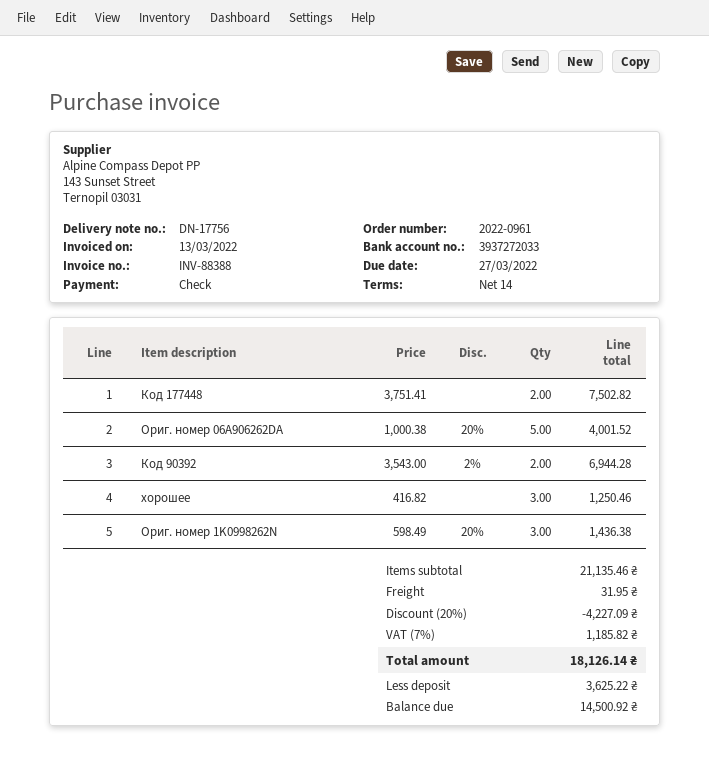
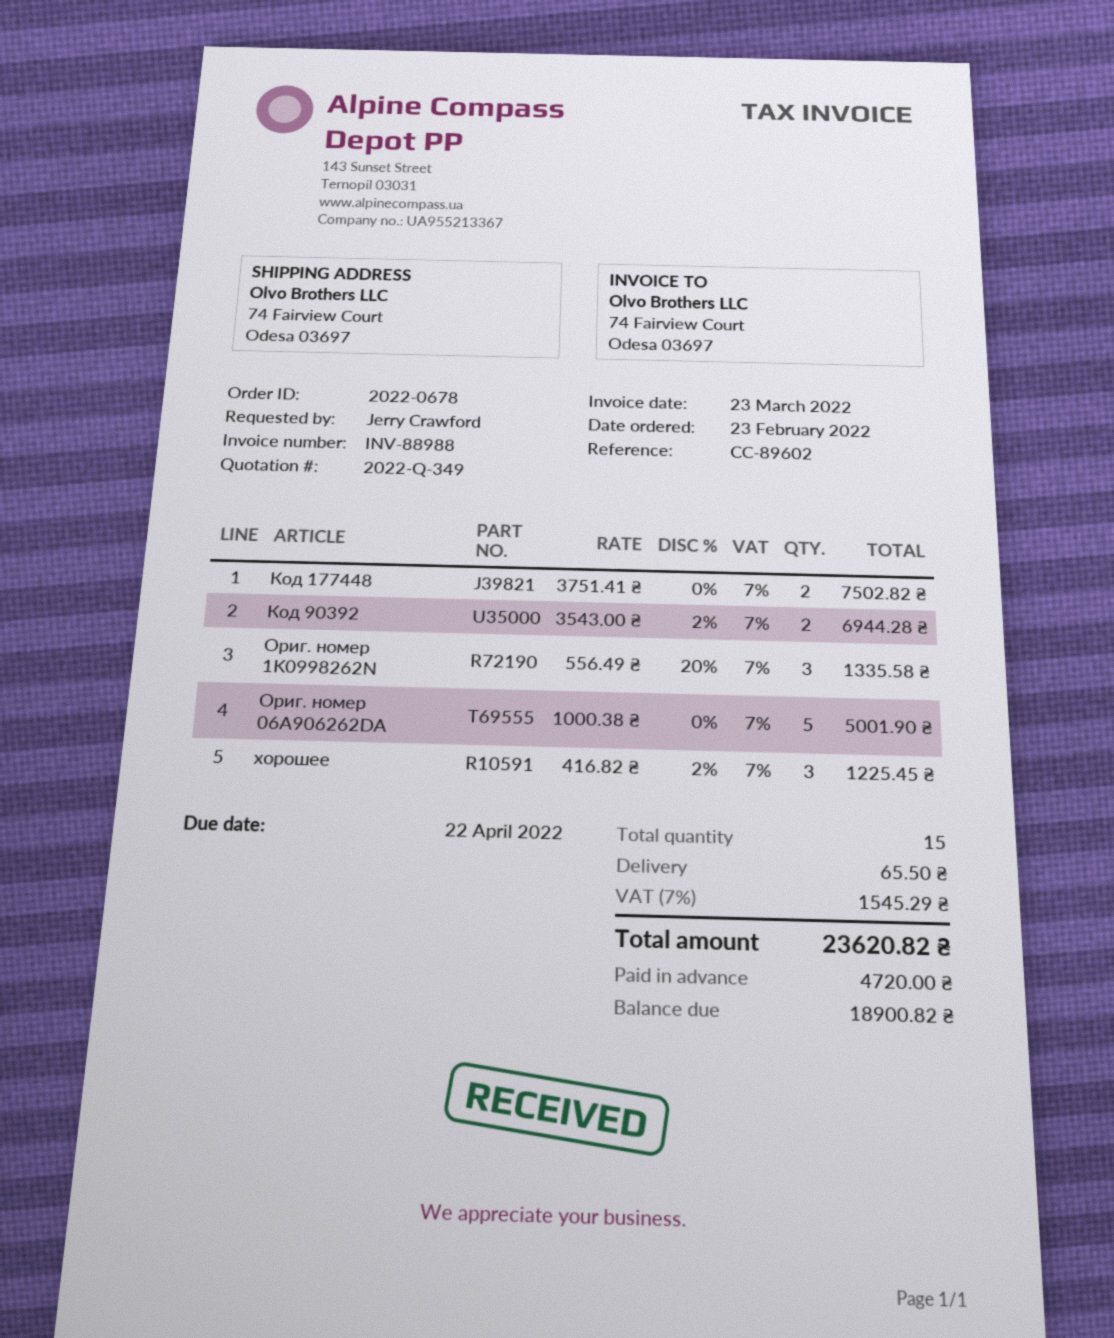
order number: 2022-0961 -> 2022-0678
invoice number: INV-88388 -> INV-88988
invoice date: 2022-03-13 -> 2022-03-23
due date: 2022-03-27 -> 2022-04-22
Ориг. номер 06A906262DA: 5 x 1000.38 - 20% = 4001.52 -> 5 x 1000.38 = 5001.90
хорошее: 3 x 416.82 = 1250.46 -> 3 x 416.82 - 2% = 1225.45
Ориг. номер 1K0998262N: 3 x 598.49 - 20% = 1436.38 -> 3 x 556.49 - 20% = 1335.58
discount: 20% = 4227.09 -> none
shipping: 31.95 -> 65.50
tax: 7% = 1185.82 -> 7% = 1545.29
total: 18126.14 -> 23620.82
deposit: 3625.22 -> 4720.00
balance: 14500.92 -> 18900.82

